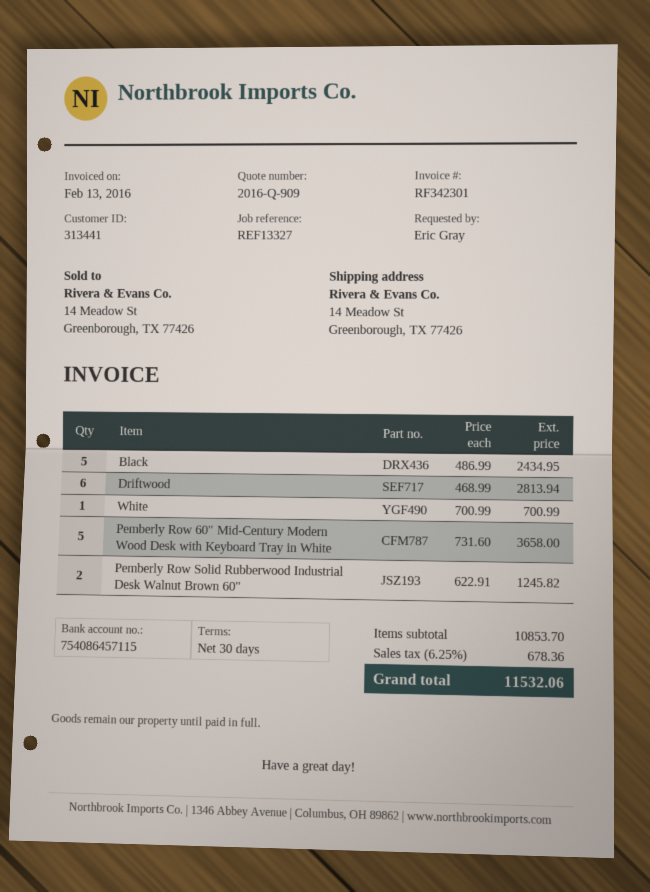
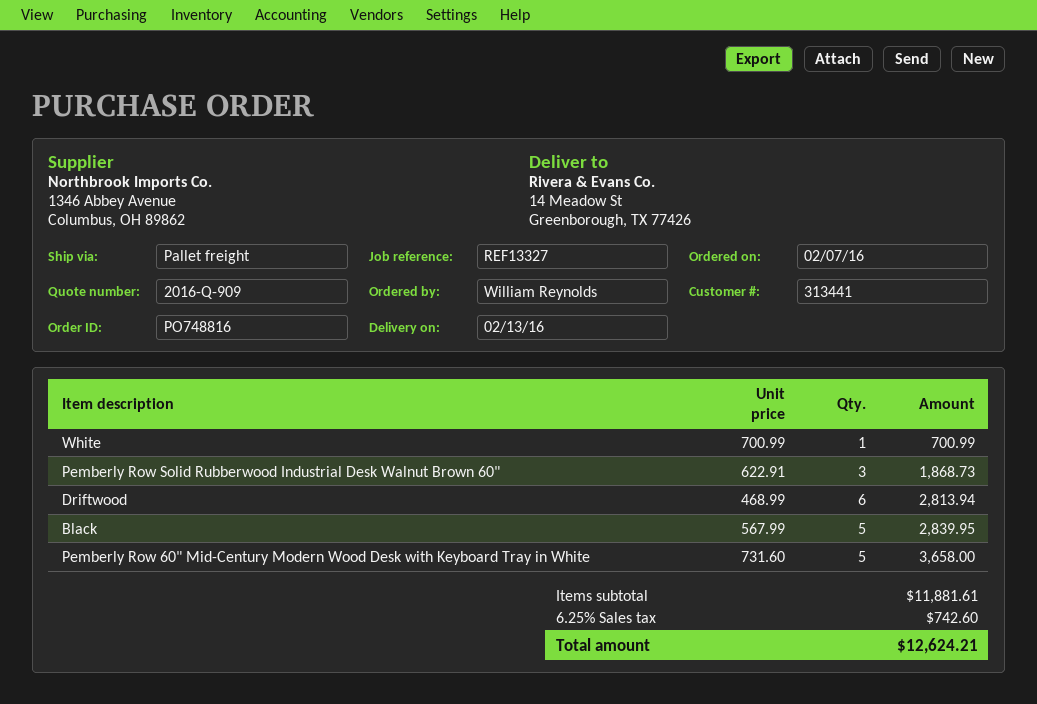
ordered by: Eric Gray -> William Reynolds
Black: 5 x 486.99 = 2434.95 -> 5 x 567.99 = 2839.95
Pemberly Row Solid Rubberwood Industrial Desk Walnut Brown 60": 2 x 622.91 = 1245.82 -> 3 x 622.91 = 1868.73
subtotal: 10853.70 -> 11881.61
tax: 6.25% = 678.36 -> 6.25% = 742.60
total: 11532.06 -> 12624.21

